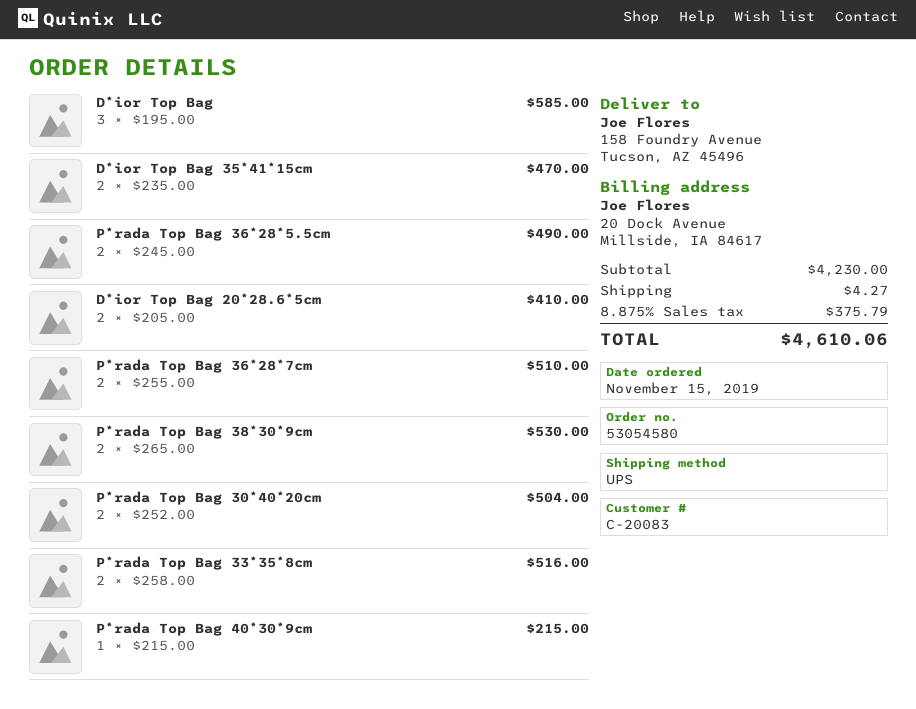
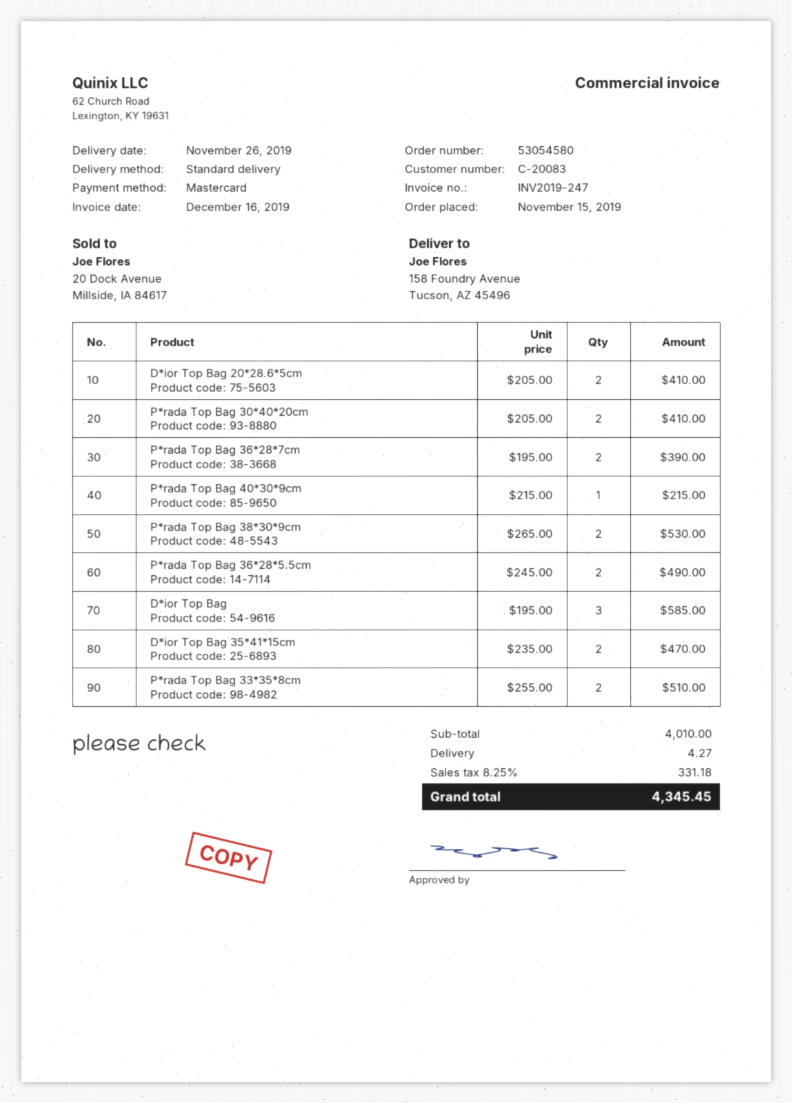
shipping method: UPS -> standard
P*rada Top Bag 36*28*7cm: 2 x 255.00 = 510.00 -> 2 x 195.00 = 390.00
P*rada Top Bag 30*40*20cm: 2 x 252.00 = 504.00 -> 2 x 205.00 = 410.00
P*rada Top Bag 33*35*8cm: 2 x 258.00 = 516.00 -> 2 x 255.00 = 510.00
subtotal: 4230.00 -> 4010.00
tax: 8.875% = 375.79 -> 8.25% = 331.18
total: 4610.06 -> 4345.45

